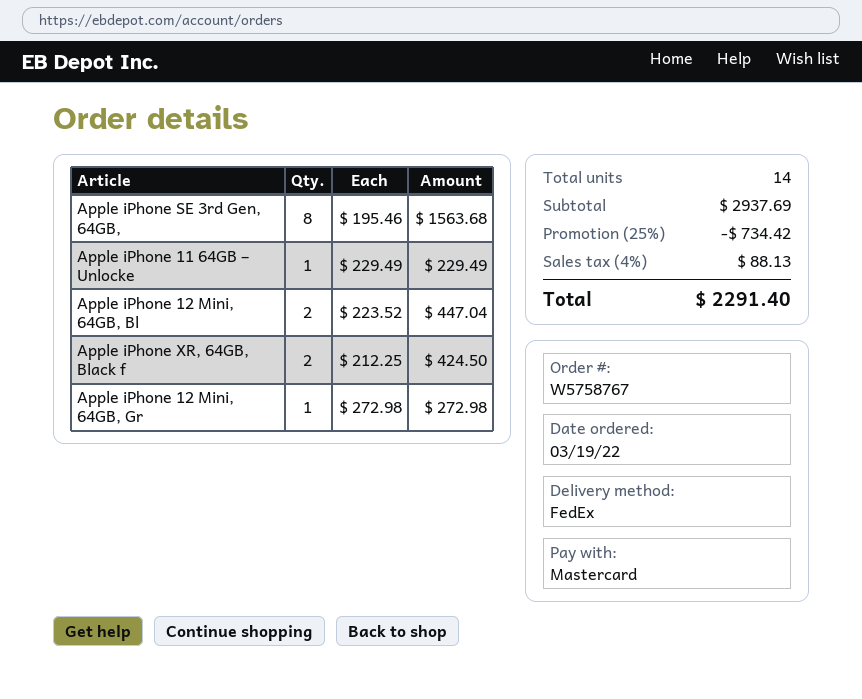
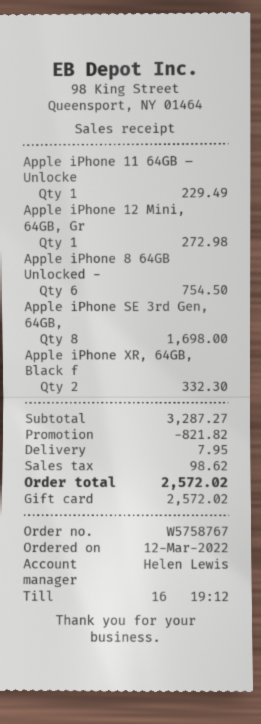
order date: 2022-03-19 -> 2022-03-12
payment method: Mastercard -> gift card
Apple iPhone SE 3rd Gen, 64GB,: 8 for 1563.68 -> 8 for 1698.00
Apple iPhone 12 Mini, 64GB, Bl: 2 for 447.04 -> none
Apple iPhone XR, 64GB, Black f: 2 for 424.50 -> 2 for 332.30
Apple iPhone 8 64GB Unlocked -: none -> 6 for 754.50
subtotal: 2937.69 -> 3287.27
discount: 734.42 -> 821.82
shipping: none -> 7.95
tax: 88.13 -> 98.62
total: 2291.40 -> 2572.02

